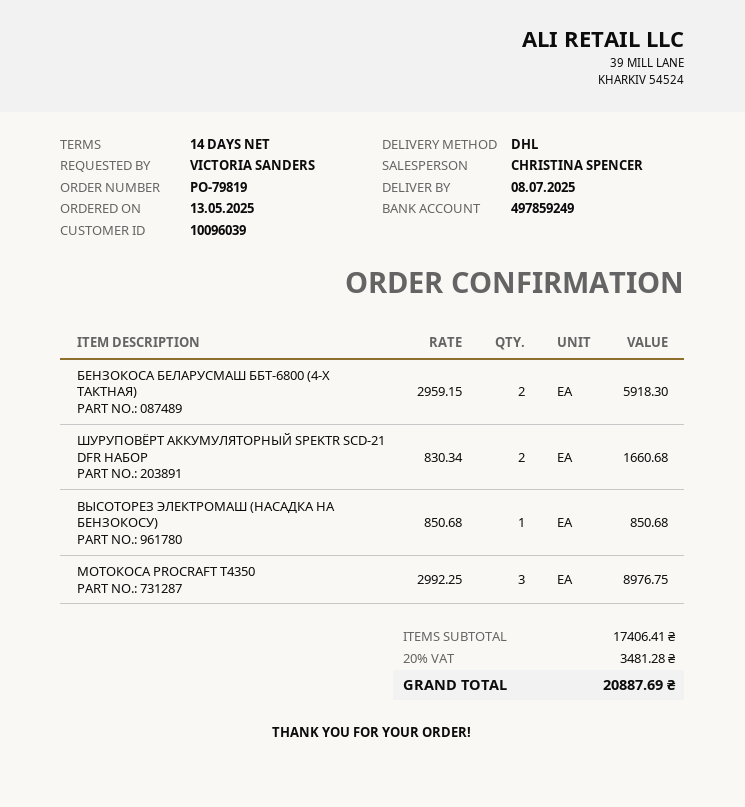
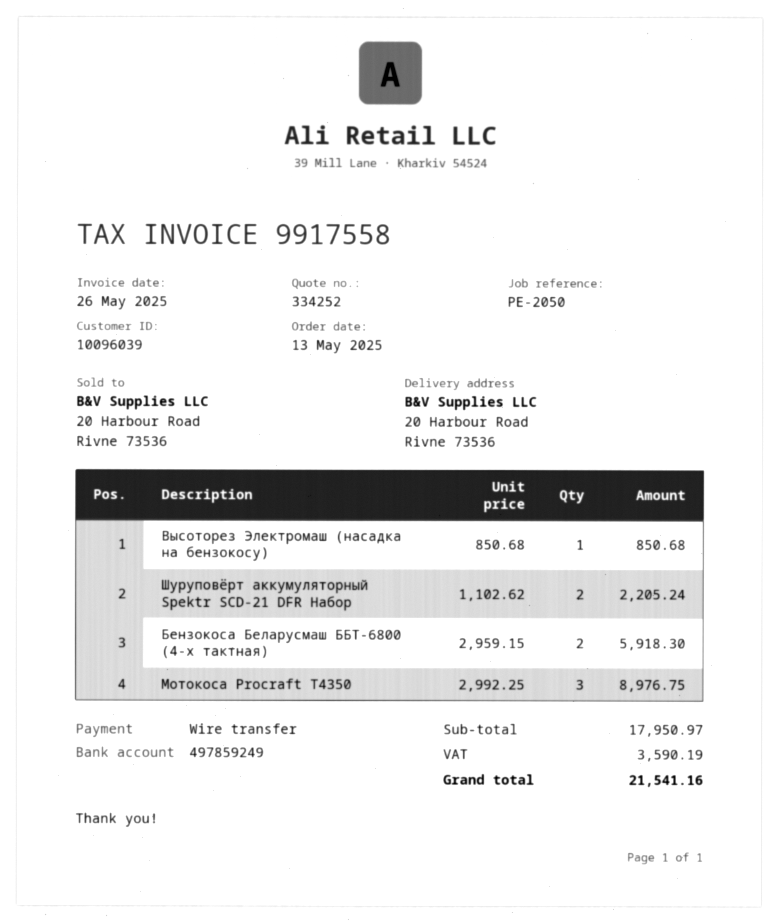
ШУРУПОВЁРТ АККУМУЛЯТОРНЫЙ SPEKTR SCD-21 DFR НАБОР: 2 x 830.34 = 1660.68 -> 2 x 1102.62 = 2205.24
subtotal: 17406.41 -> 17950.97
tax: 3481.28 -> 3590.19
total: 20887.69 -> 21541.16

